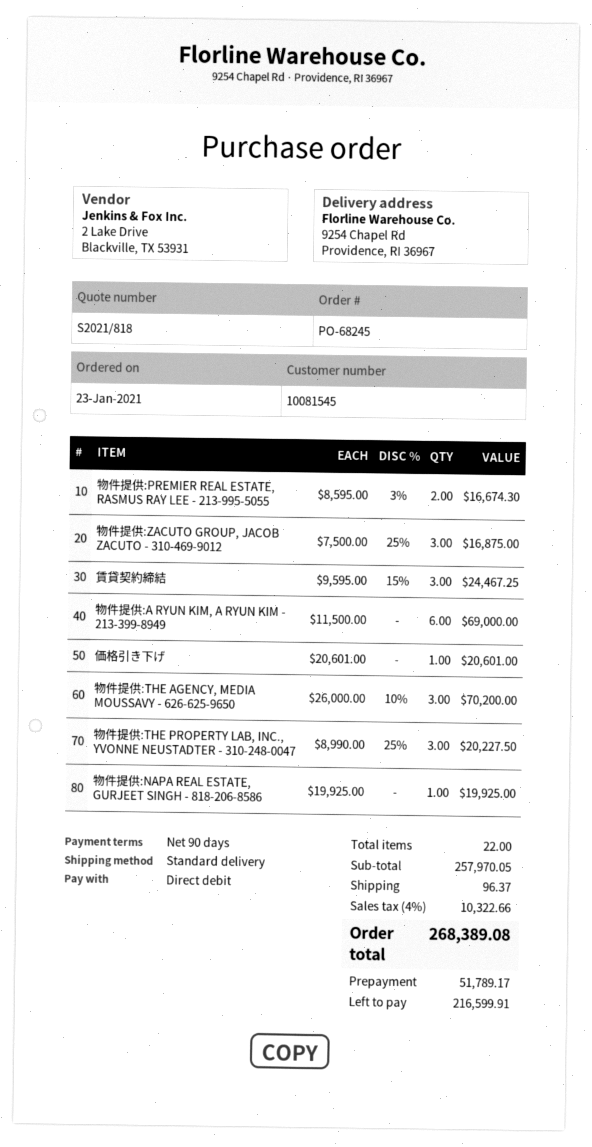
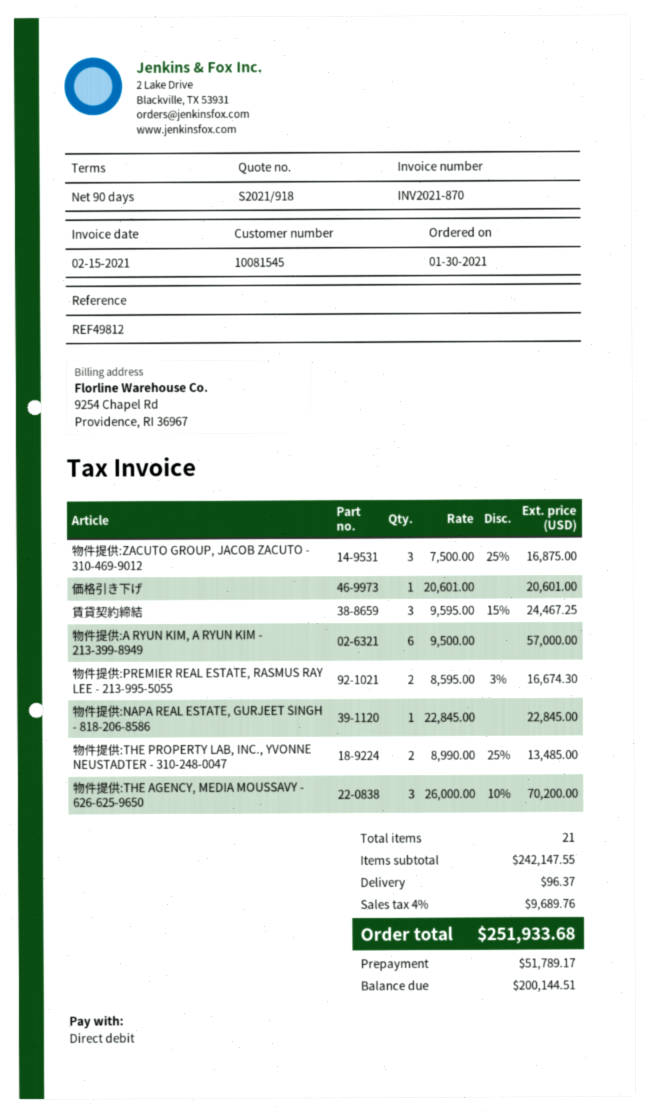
quote number: S2021/818 -> S2021/918
order date: 2021-01-23 -> 2021-01-30
物件提供:A RYUN KIM, A RYUN KIM - 213-399-8949: 6 x 11500.00 = 69000.00 -> 6 x 9500.00 = 57000.00
物件提供:THE PROPERTY LAB, INC., YVONNE NEUSTADTER - 310-248-0047: 3 x 8990.00 - 25% = 20227.50 -> 2 x 8990.00 - 25% = 13485.00
物件提供:NAPA REAL ESTATE, GURJEET SINGH - 818-206-8586: 1 x 19925.00 = 19925.00 -> 1 x 22845.00 = 22845.00
total quantity: 22 -> 21
subtotal: 257970.05 -> 242147.55
tax: 4% = 10322.66 -> 4% = 9689.76
total: 268389.08 -> 251933.68
balance: 216599.91 -> 200144.51

